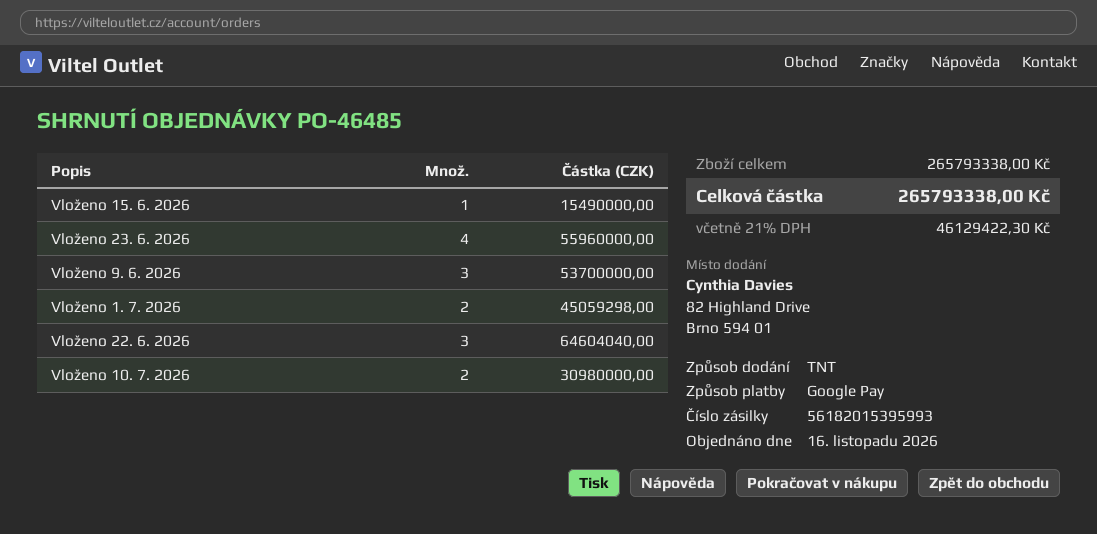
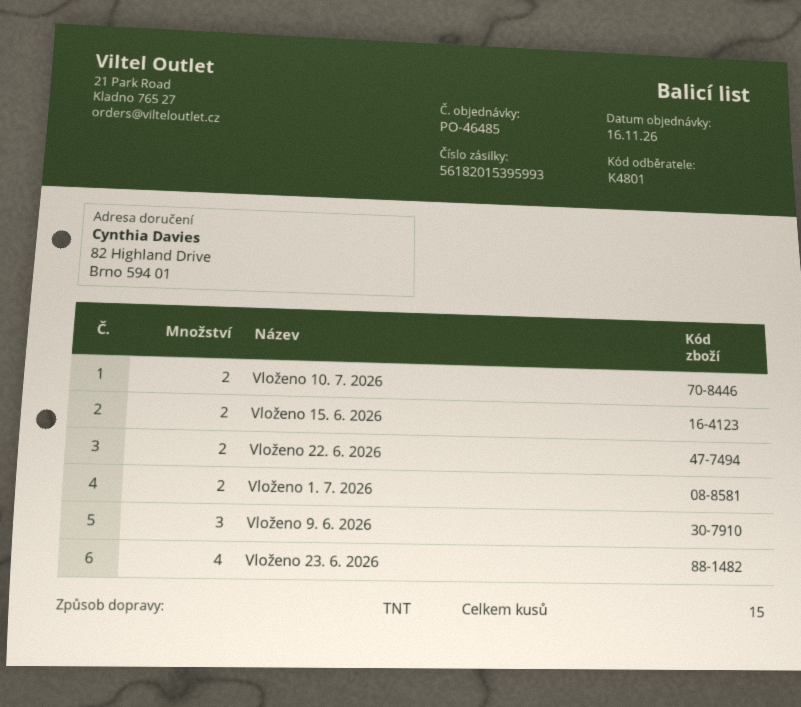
Vloženo 15. 6. 2026: 1 -> 2
Vloženo 22. 6. 2026: 3 -> 2

